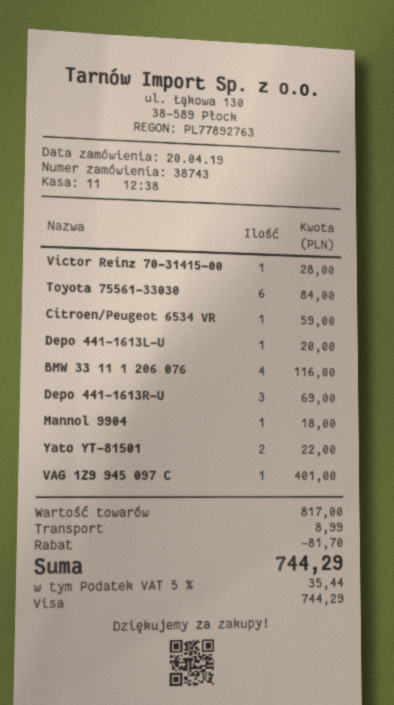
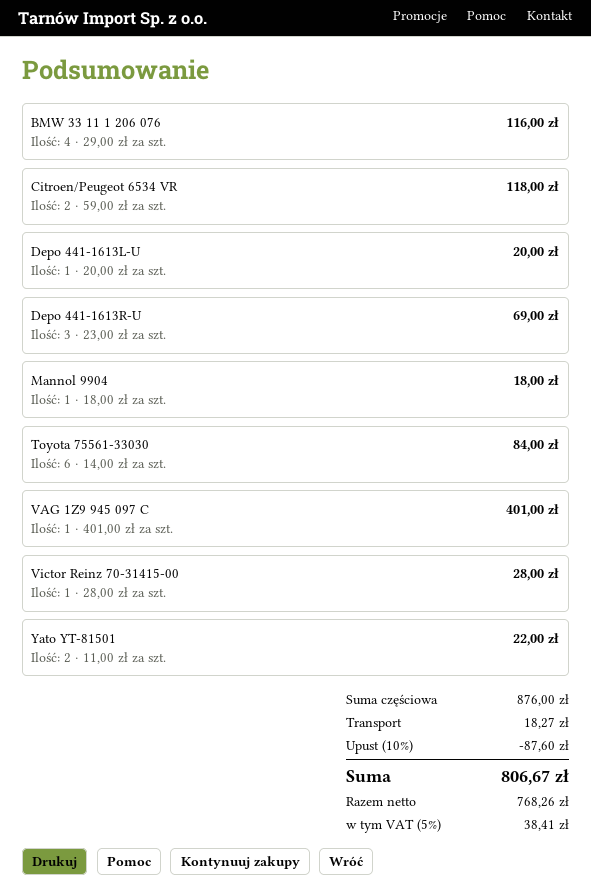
Citroen/Peugeot 6534 VR: 1 for 59.00 -> 2 for 118.00
subtotal: 817.00 -> 876.00
discount: 81.70 -> 87.60
shipping: 8.99 -> 18.27
tax: 5% = 35.44 -> 5% = 38.41
total: 744.29 -> 806.67

